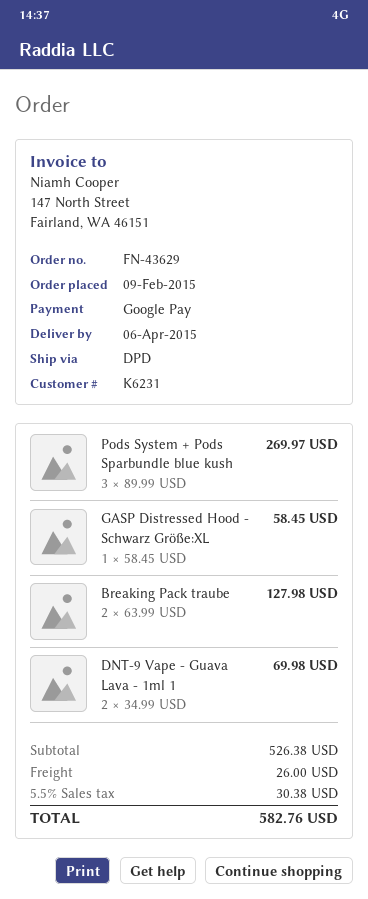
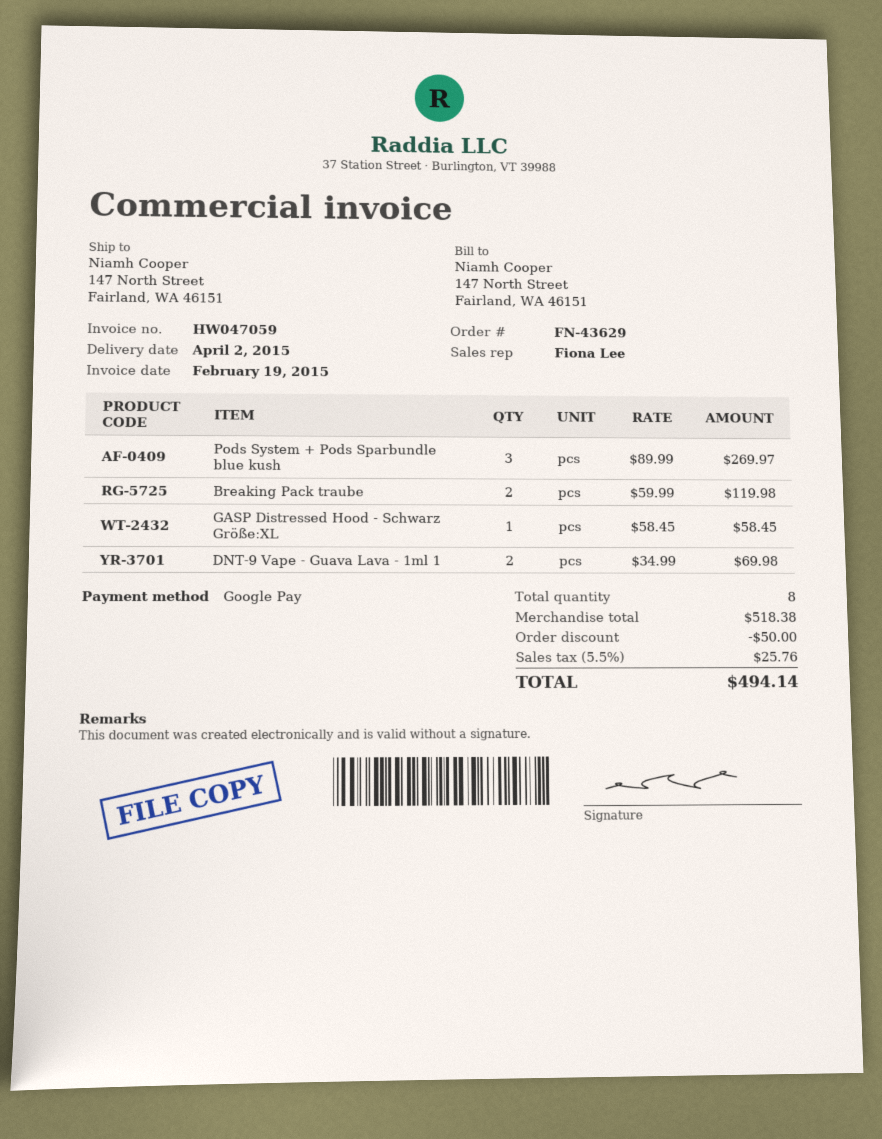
delivery date: 2015-04-06 -> 2015-04-02
Breaking Pack traube: 2 x 63.99 = 127.98 -> 2 x 59.99 = 119.98
subtotal: 526.38 -> 518.38
discount: none -> 50.00
shipping: 26.00 -> none
tax: 5.5% = 30.38 -> 5.5% = 25.76
total: 582.76 -> 494.14

